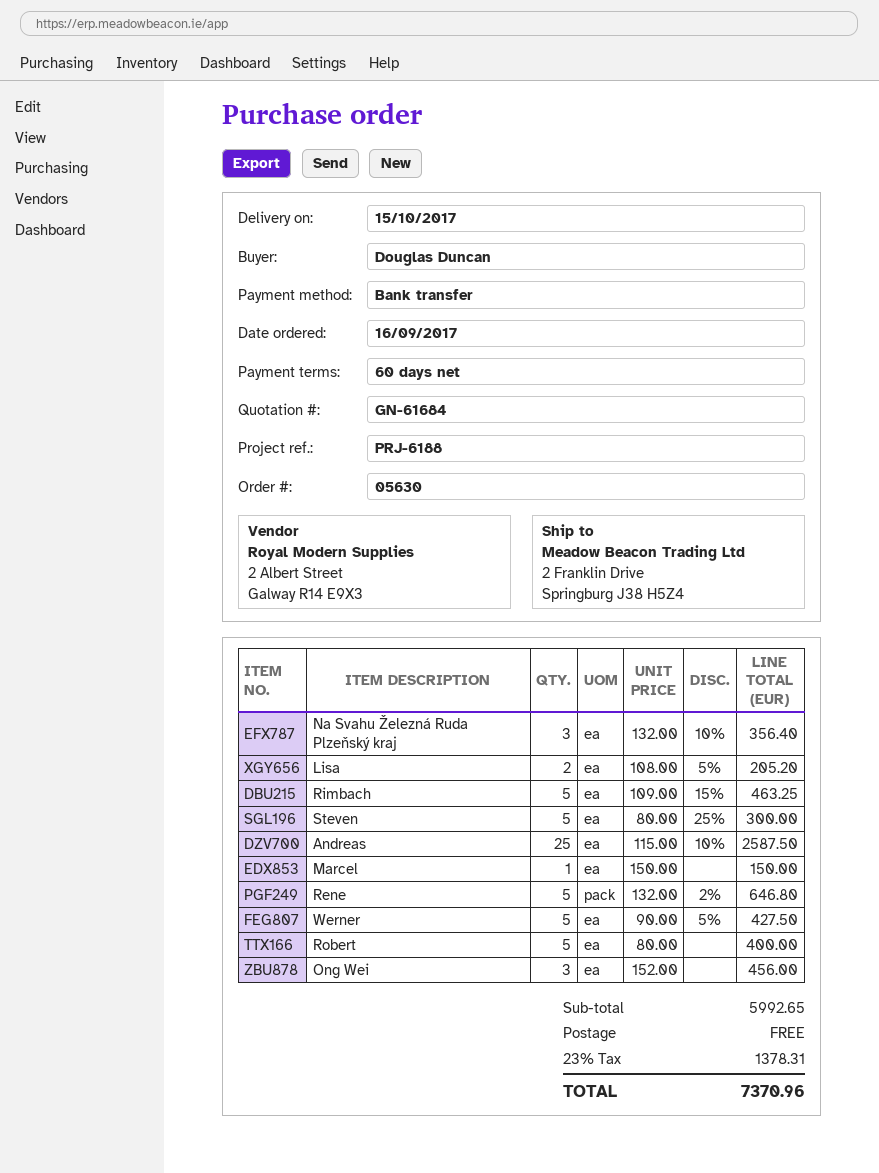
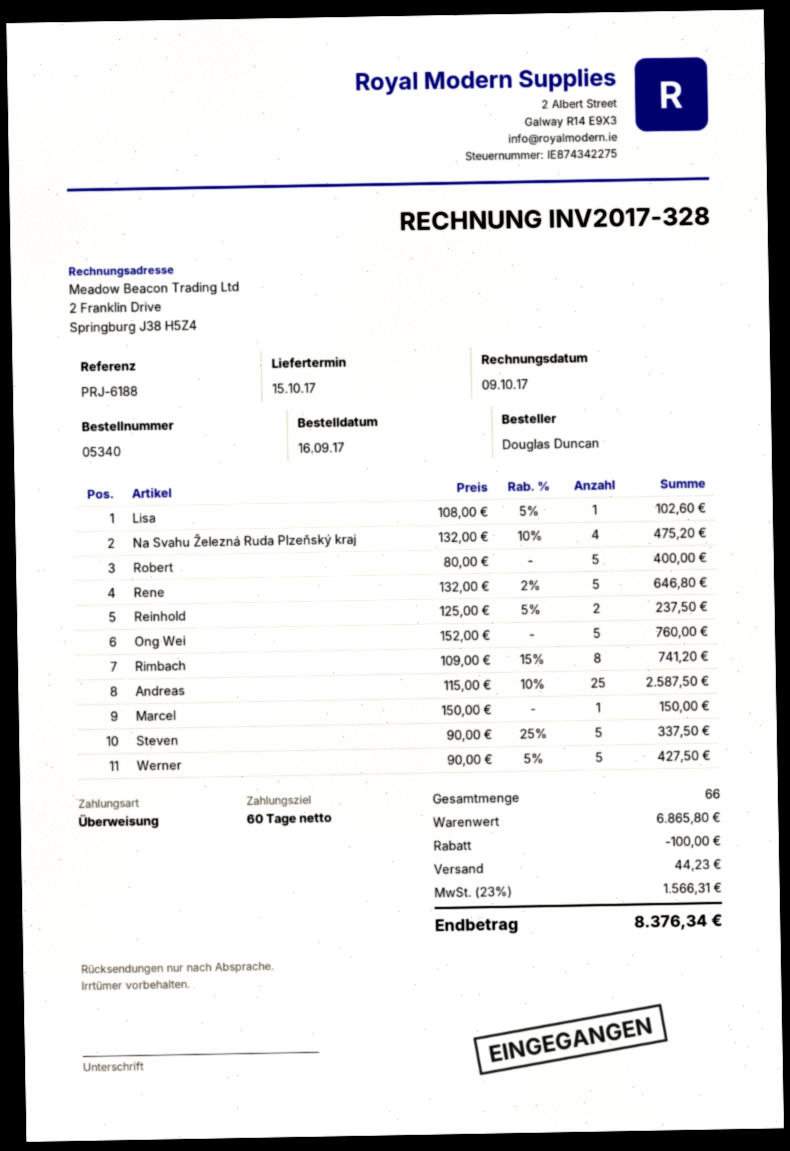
order number: 05630 -> 05340
Na Svahu Železná Ruda Plzeňský kraj: 3 x 132.00 - 10% = 356.40 -> 4 x 132.00 - 10% = 475.20
Lisa: 2 x 108.00 - 5% = 205.20 -> 1 x 108.00 - 5% = 102.60
Rimbach: 5 x 109.00 - 15% = 463.25 -> 8 x 109.00 - 15% = 741.20
Steven: 5 x 80.00 - 25% = 300.00 -> 5 x 90.00 - 25% = 337.50
Ong Wei: 3 x 152.00 = 456.00 -> 5 x 152.00 = 760.00
Reinhold: none -> 2 x 125.00 - 5% = 237.50
subtotal: 5992.65 -> 6865.80
discount: none -> 100.00
shipping: 0.00 -> 44.23
tax: 23% = 1378.31 -> 23% = 1566.31
total: 7370.96 -> 8376.34

